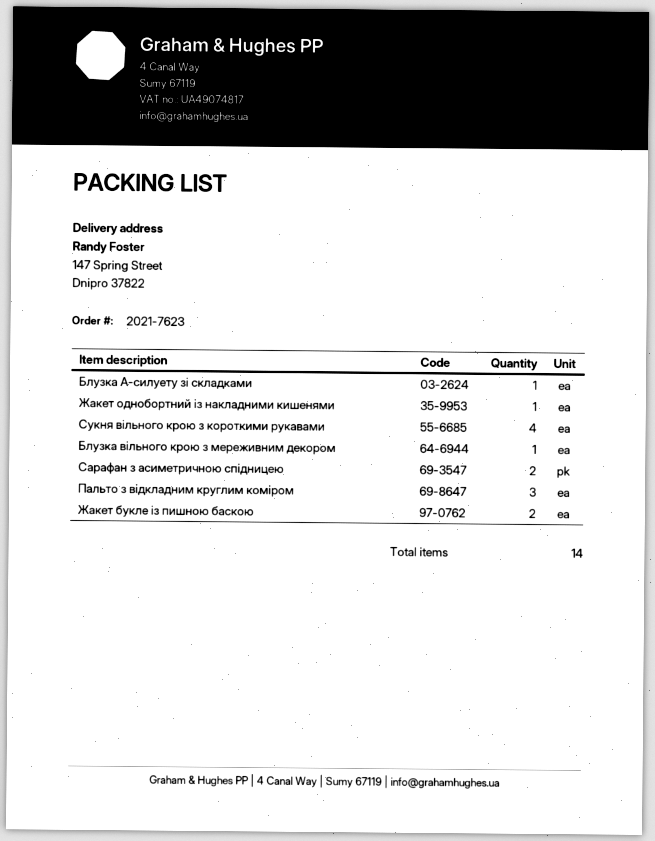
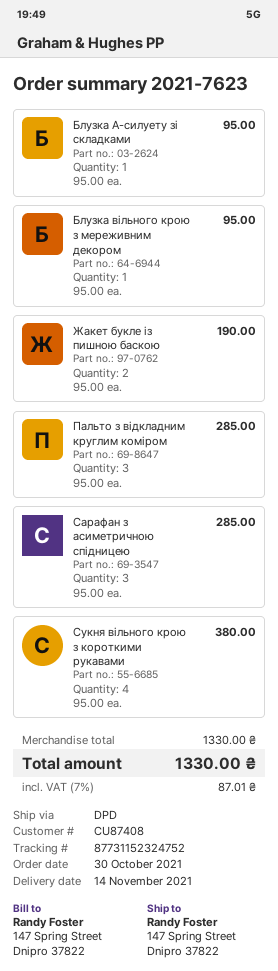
Жакет однобортний із накладними кишенями: 1 -> none
Сарафан з асиметричною спідницею: 2 -> 3

